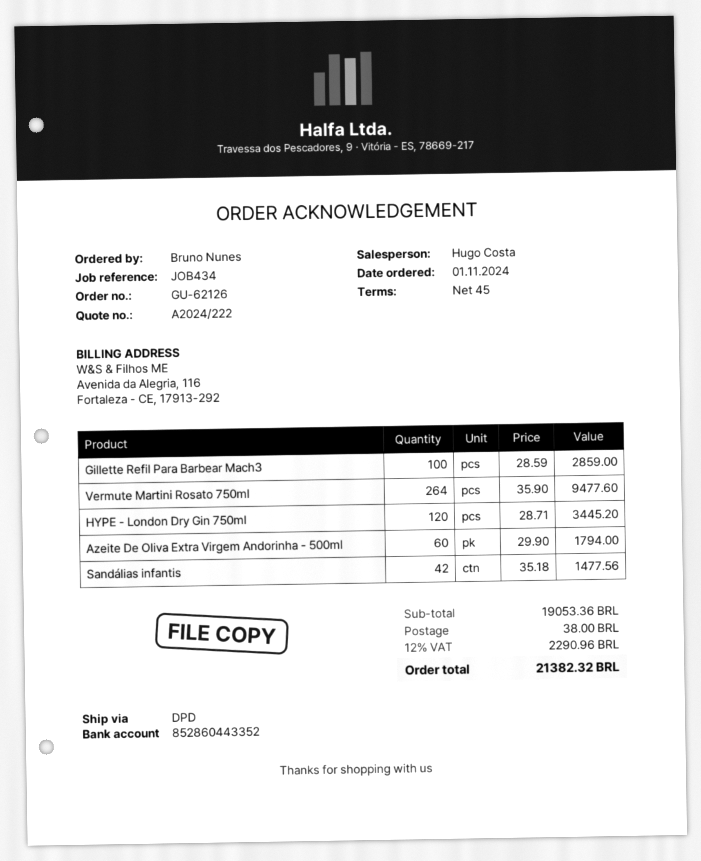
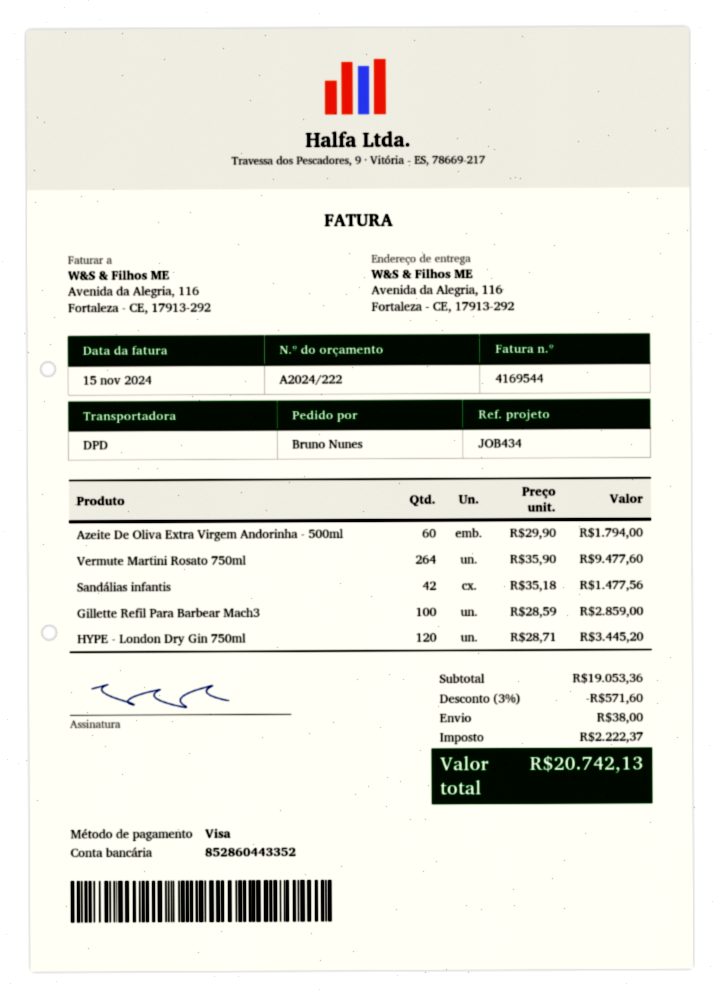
discount: none -> 3% = 571.60
tax: 2290.96 -> 2222.37
total: 21382.32 -> 20742.13

